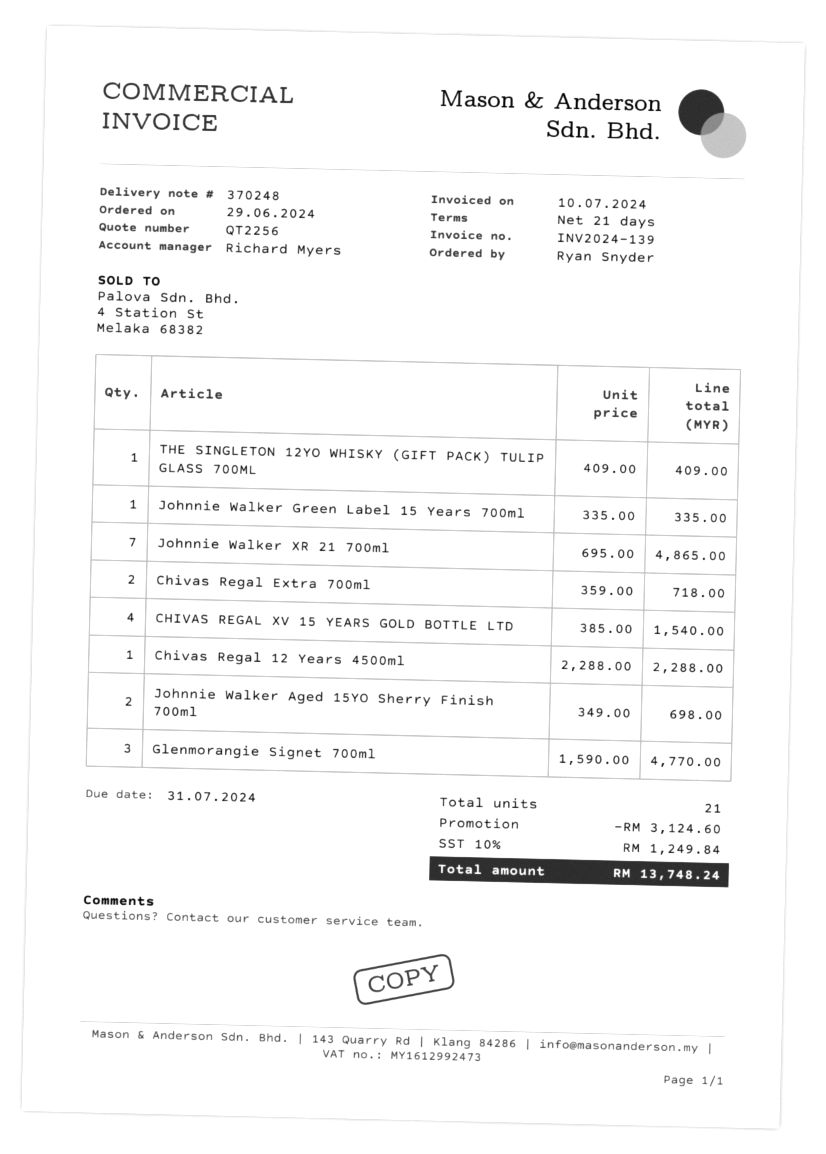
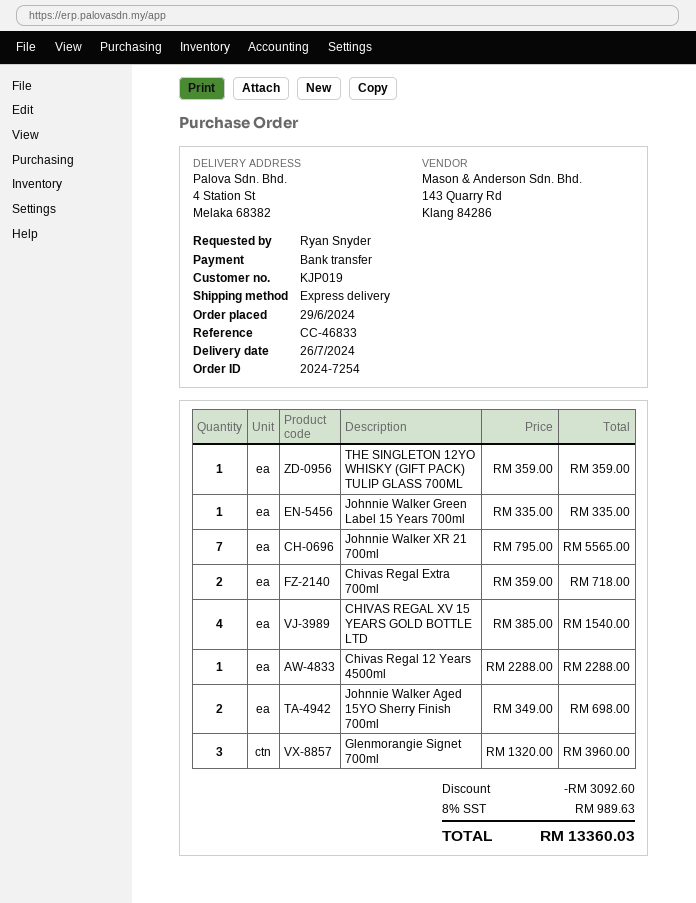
THE SINGLETON 12YO WHISKY (GIFT PACK) TULIP GLASS 700ML: 1 x 409.00 = 409.00 -> 1 x 359.00 = 359.00
Johnnie Walker XR 21 700ml: 7 x 695.00 = 4865.00 -> 7 x 795.00 = 5565.00
Glenmorangie Signet 700ml: 3 x 1590.00 = 4770.00 -> 3 x 1320.00 = 3960.00
discount: 3124.60 -> 3092.60
tax: 10% = 1249.84 -> 8% = 989.63
total: 13748.24 -> 13360.03

